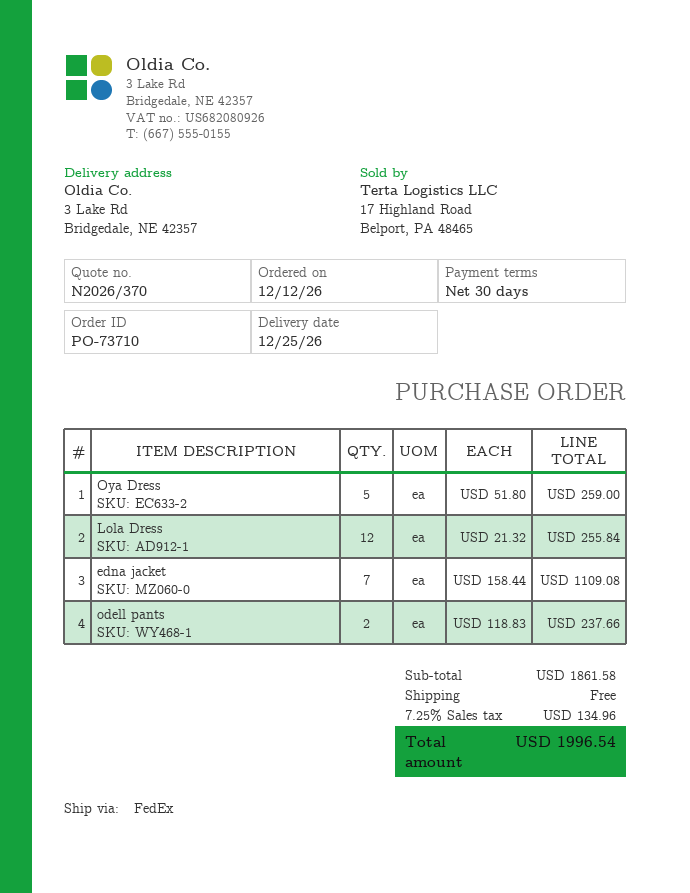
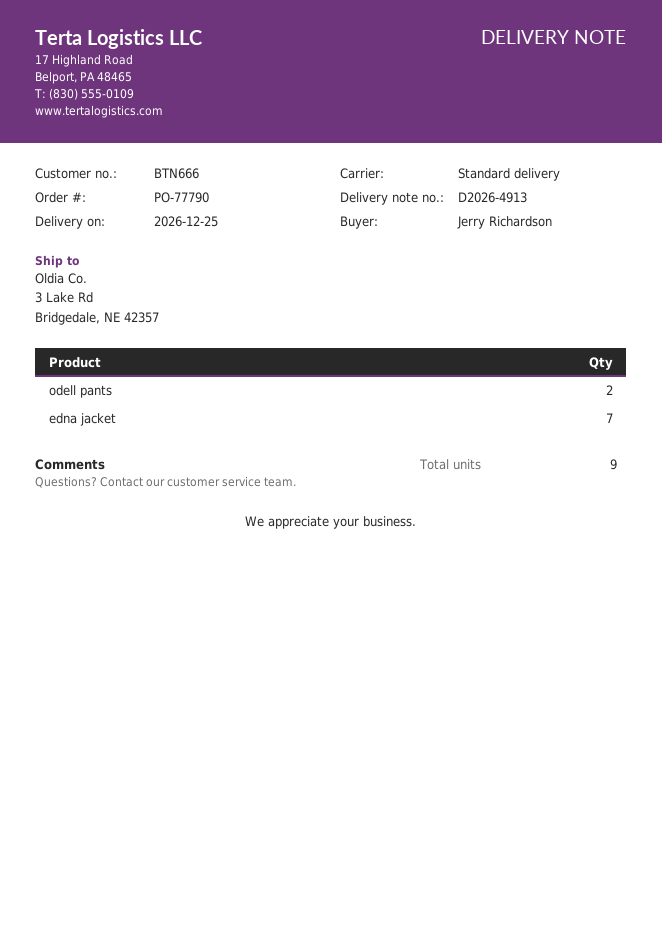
order number: PO-73710 -> PO-77790
shipping method: FedEx -> standard
Oya Dress: 5 -> none
Lola Dress: 12 -> none

